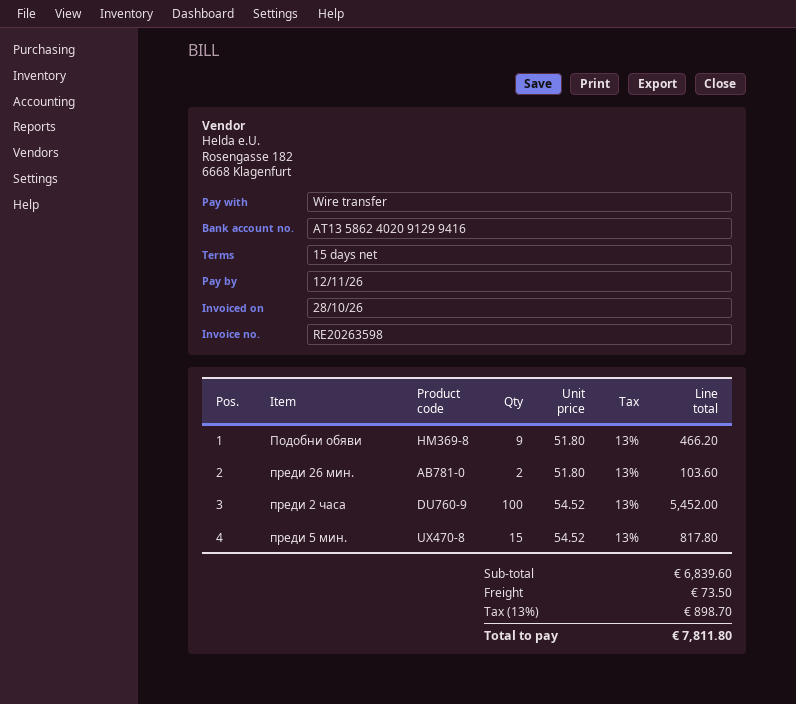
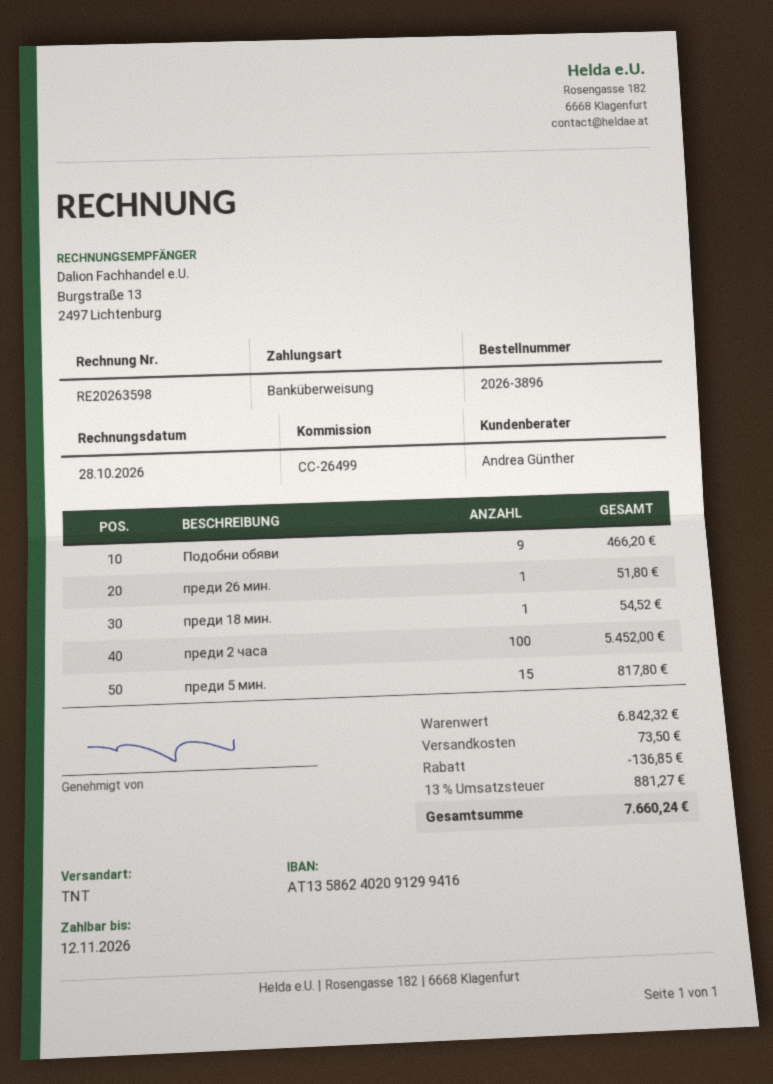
преди 26 мин.: 2 for 103.60 -> 1 for 51.80
преди 18 мин.: none -> 1 for 54.52
subtotal: 6839.60 -> 6842.32
discount: none -> 136.85
tax: 13% = 898.70 -> 13% = 881.27
total: 7811.80 -> 7660.24

